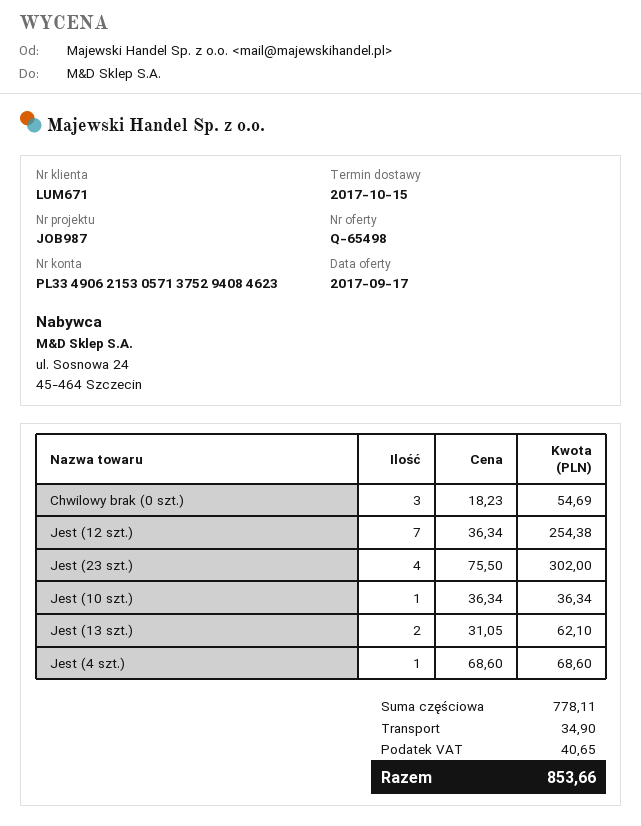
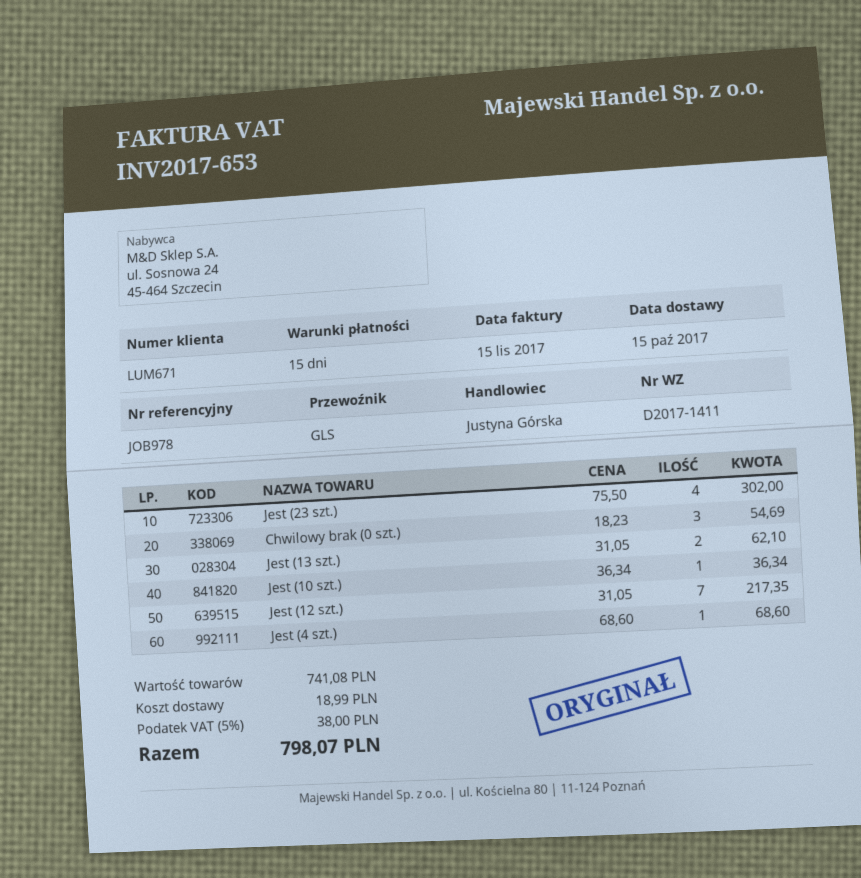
reference: JOB987 -> JOB978
Jest (12 szt.): 7 x 36.34 = 254.38 -> 7 x 31.05 = 217.35
subtotal: 778.11 -> 741.08
shipping: 34.90 -> 18.99
tax: 40.65 -> 38.00
total: 853.66 -> 798.07

